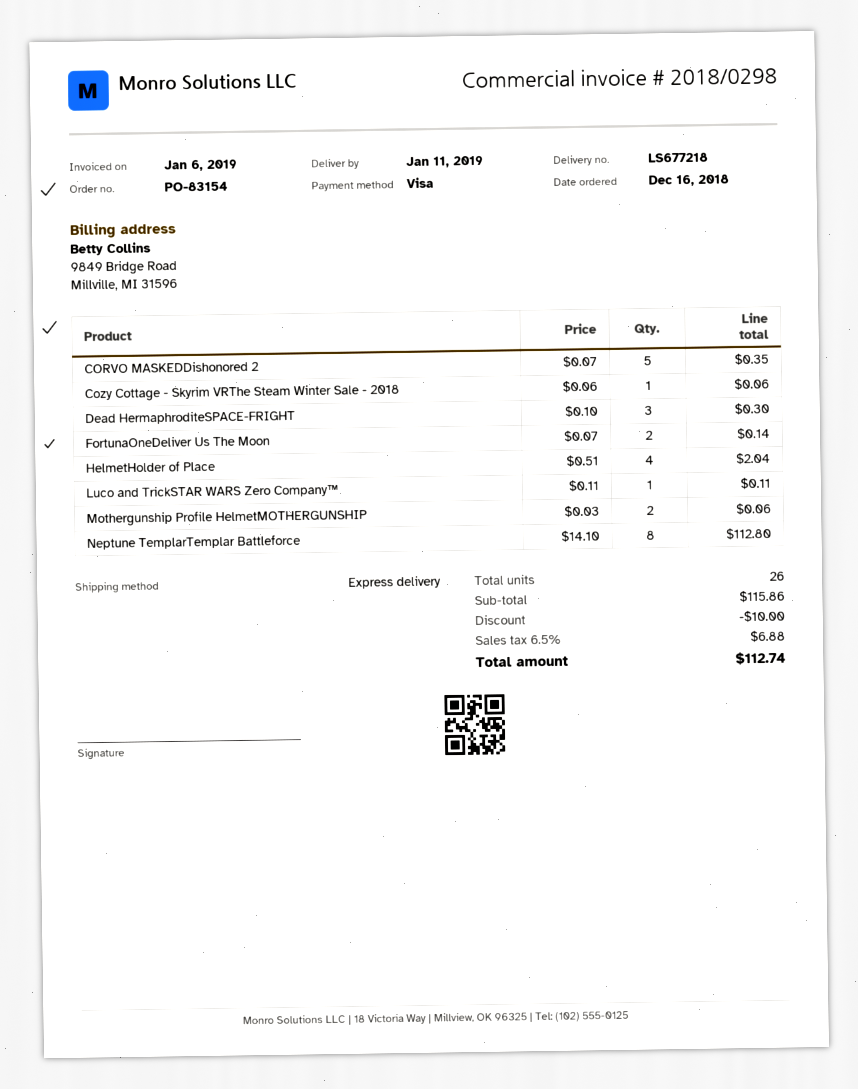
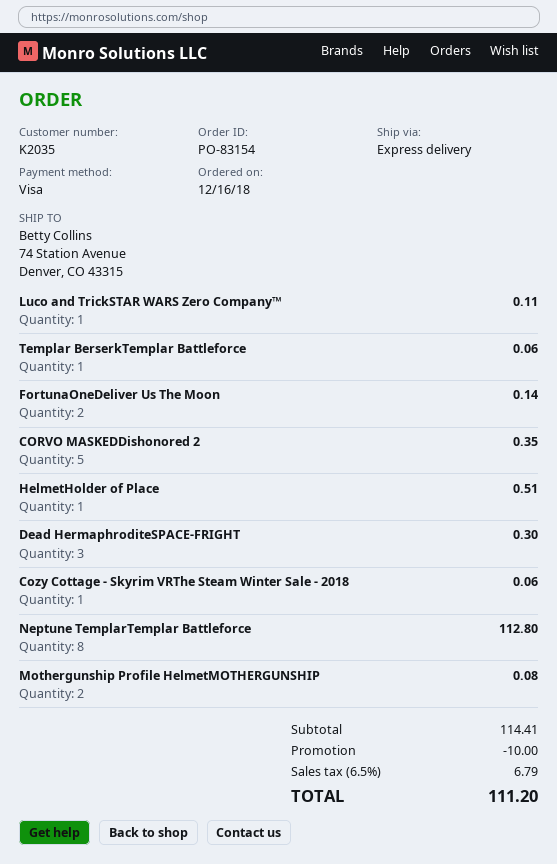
HelmetHolder of Place: 4 for 2.04 -> 1 for 0.51
Mothergunship Profile HelmetMOTHERGUNSHIP: 2 for 0.06 -> 2 for 0.08
Templar BerserkTemplar Battleforce: none -> 1 for 0.06
subtotal: 115.86 -> 114.41
tax: 6.5% = 6.88 -> 6.5% = 6.79
total: 112.74 -> 111.20

